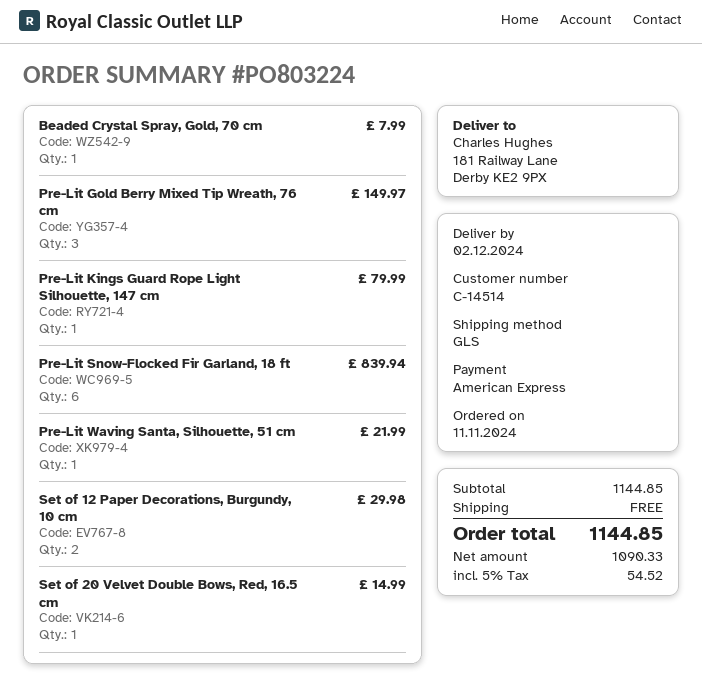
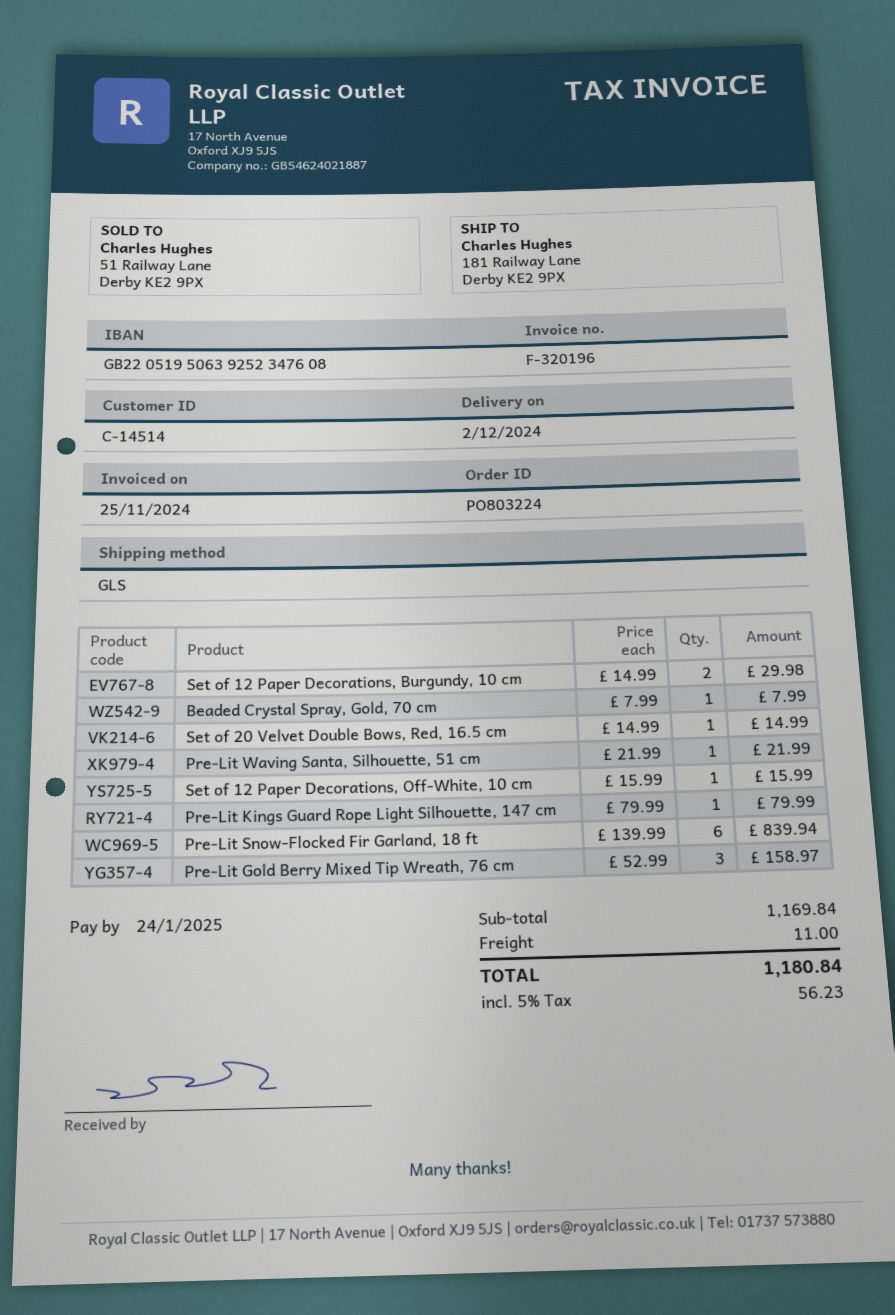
Pre-Lit Gold Berry Mixed Tip Wreath, 76 cm: 3 for 149.97 -> 3 for 158.97
Set of 12 Paper Decorations, Off-White, 10 cm: none -> 1 for 15.99
subtotal: 1144.85 -> 1169.84
shipping: 0.00 -> 11.00
tax: 5% = 54.52 -> 5% = 56.23
total: 1144.85 -> 1180.84

